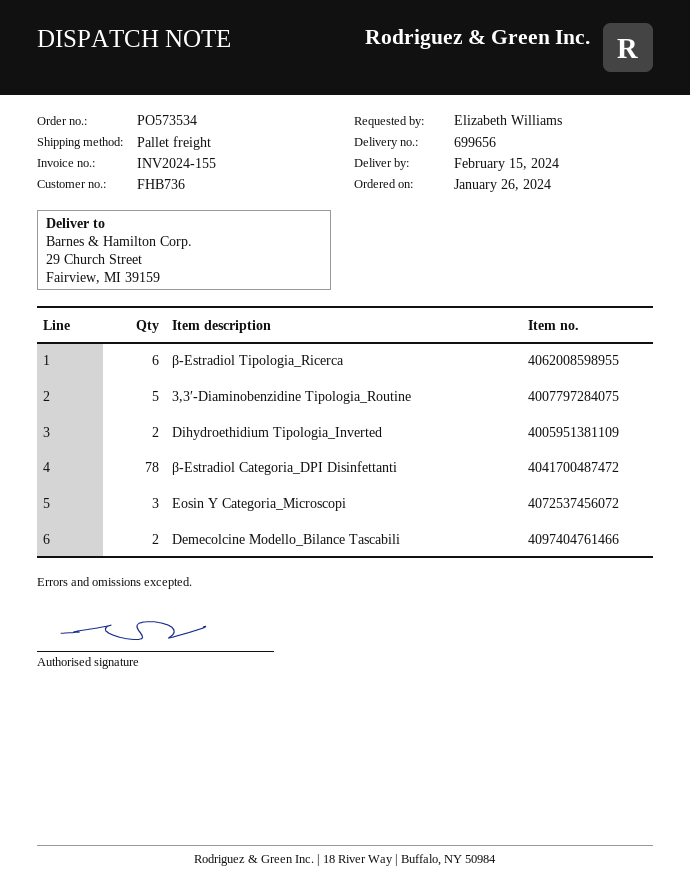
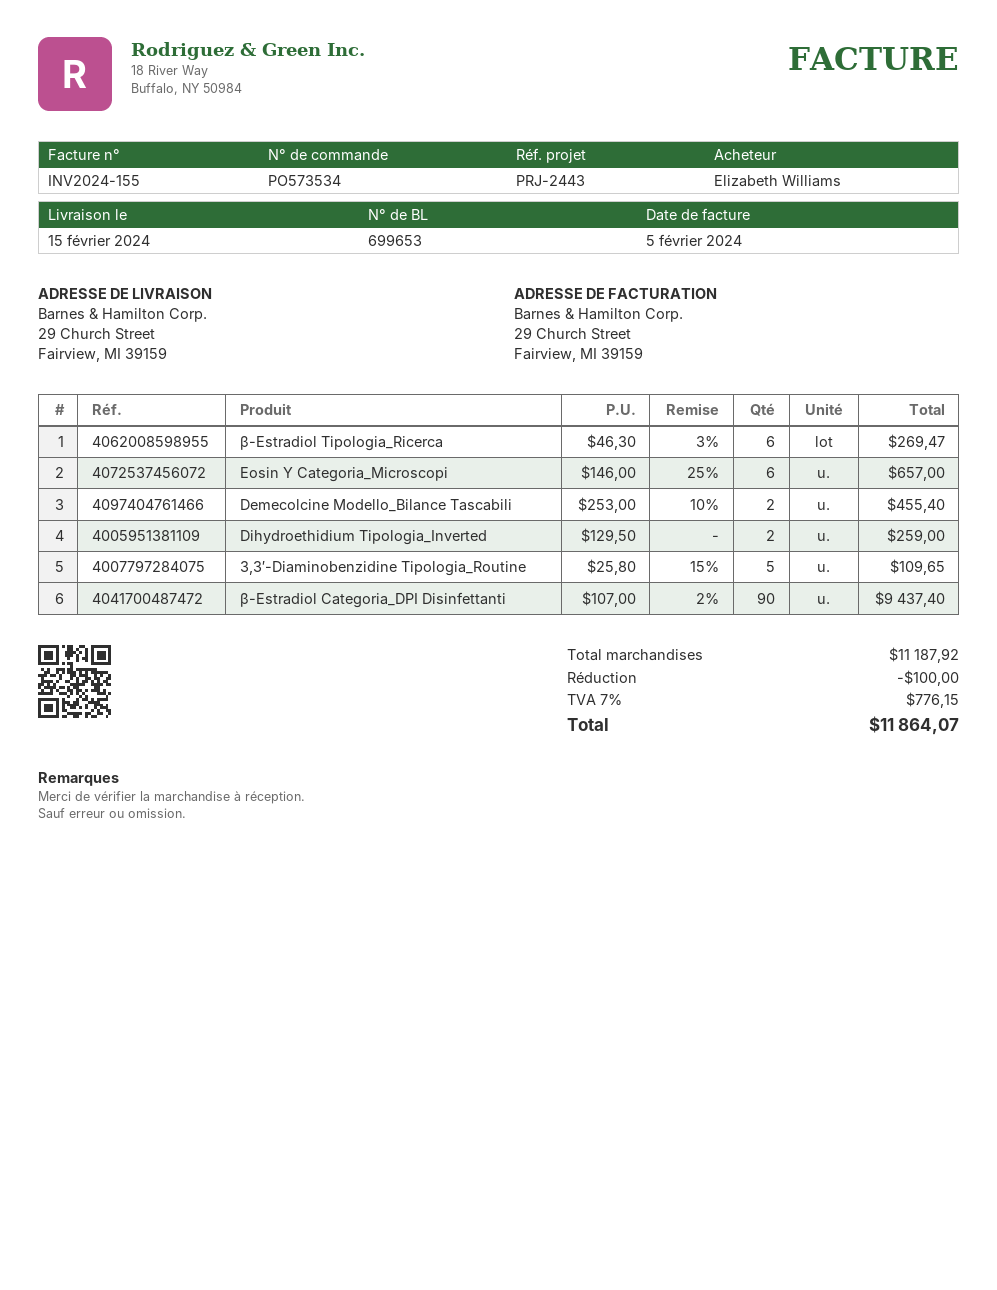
delivery note number: 699656 -> 699653
β-Estradiol Categoria_DPI Disinfettanti: 78 -> 90
Eosin Y Categoria_Microscopi: 3 -> 6

